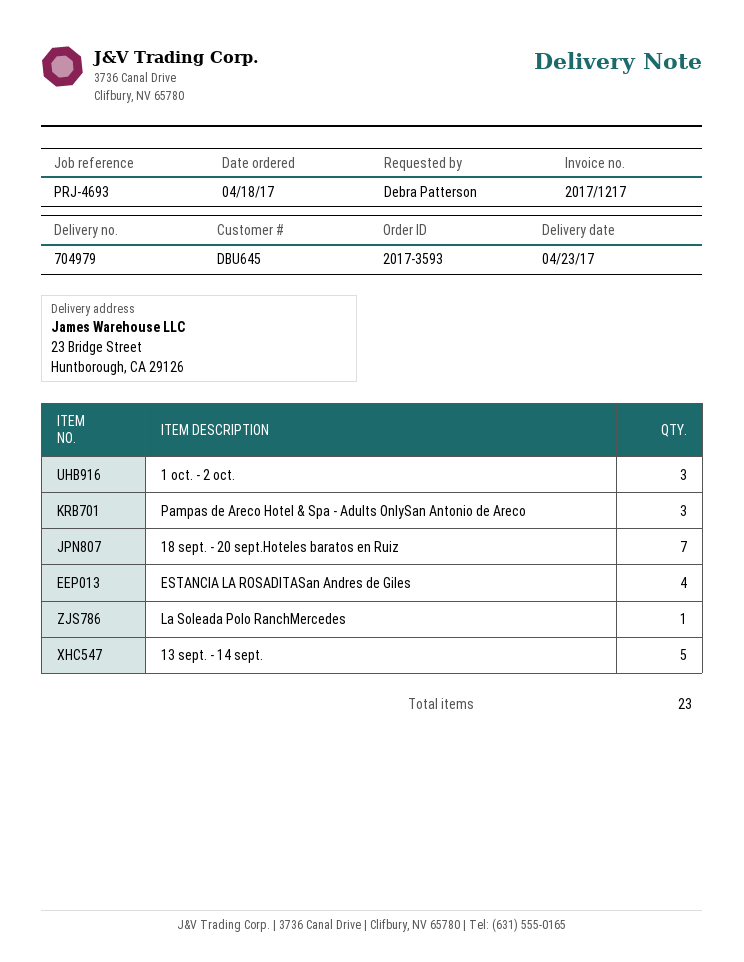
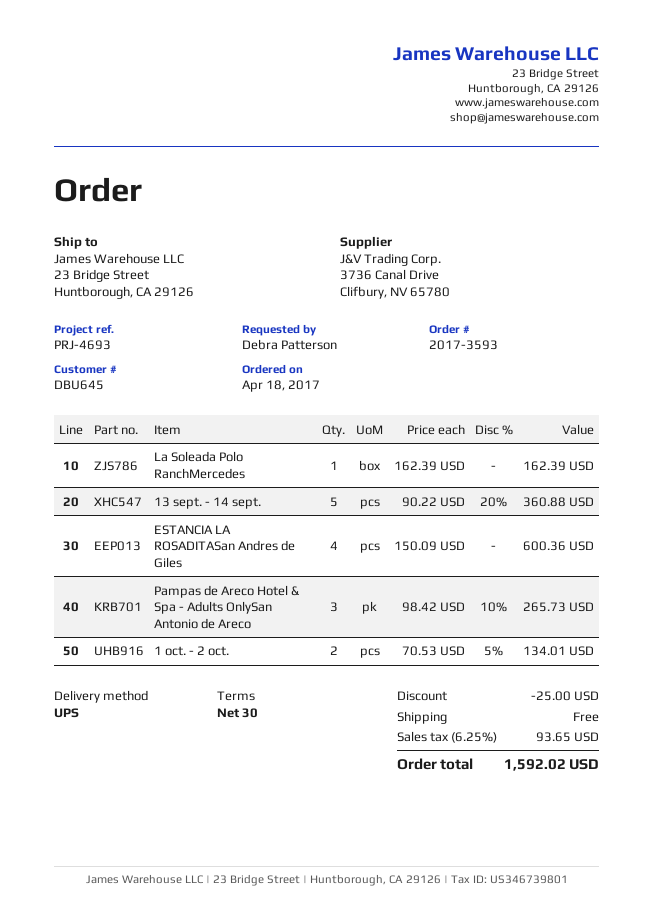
1 oct. - 2 oct.: 3 -> 2
18 sept. - 20 sept.Hoteles baratos en Ruiz: 7 -> none

